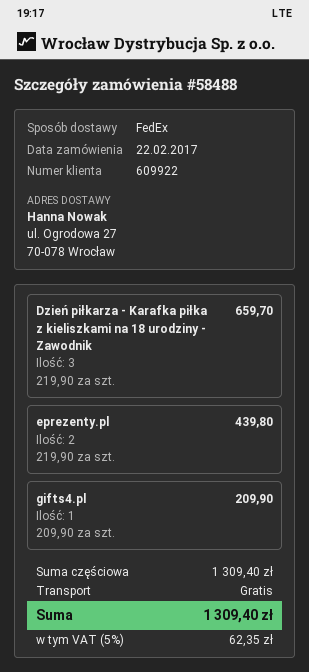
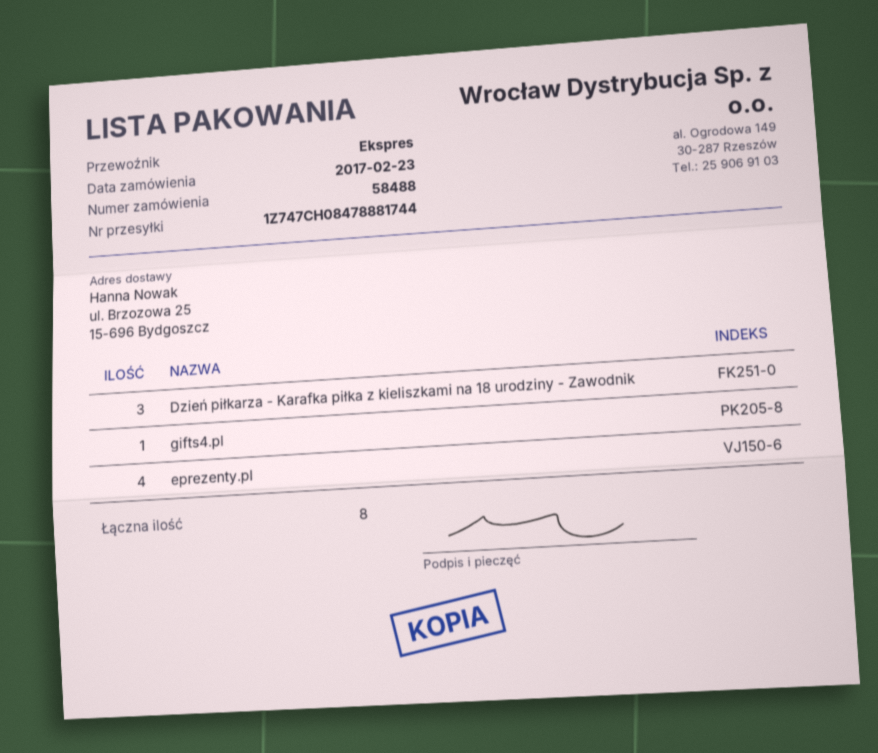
order date: 2017-02-22 -> 2017-02-23
shipping method: FedEx -> express
ship to: ul. Ogrodowa 27, 70-078 Wrocław -> ul. Brzozowa 25, 15-696 Bydgoszcz
eprezenty.pl: 2 -> 4

